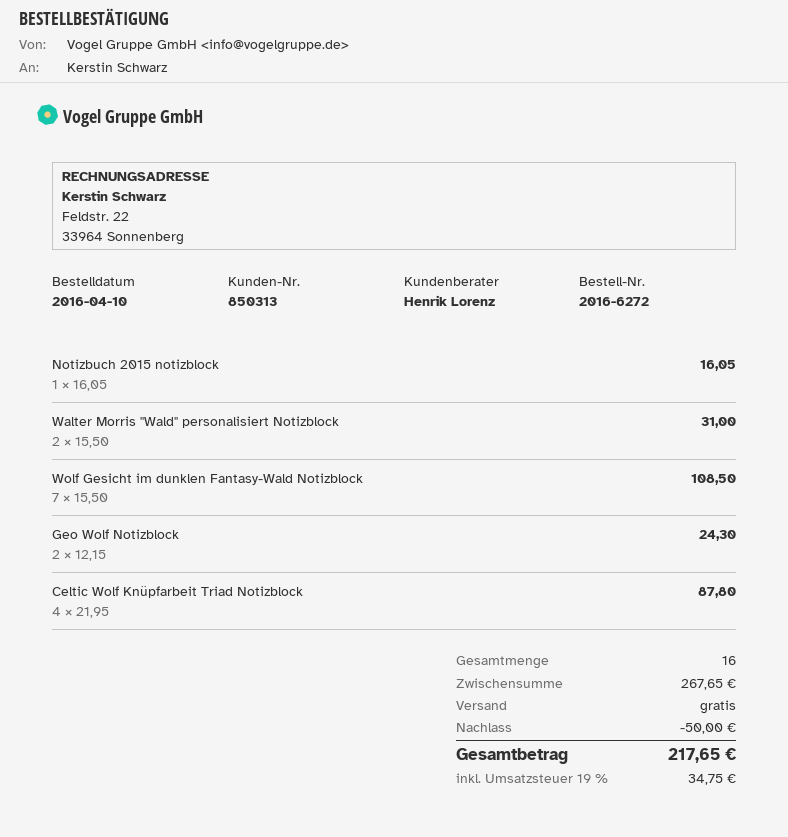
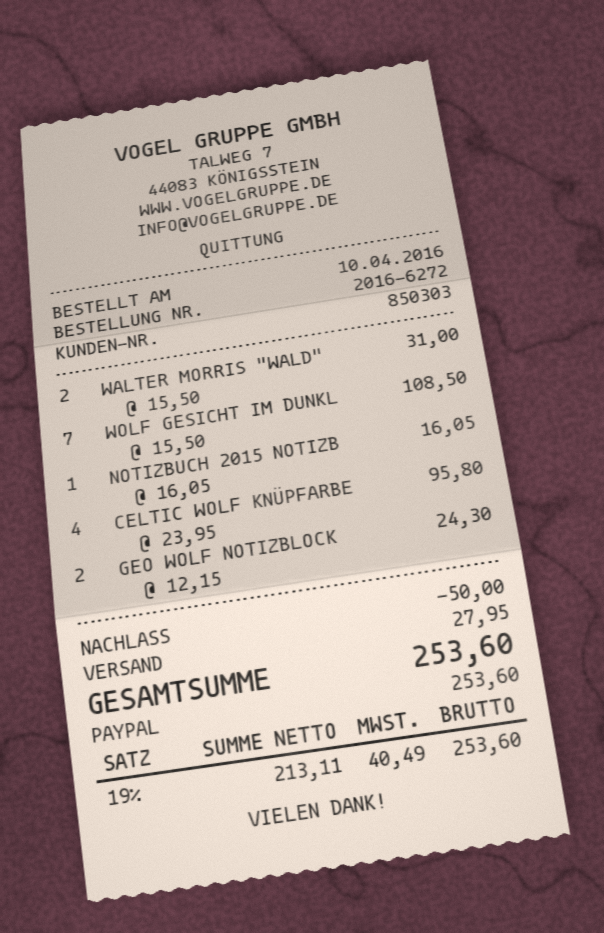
customer number: 850313 -> 850303
Celtic Wolf Knüpfarbeit Triad Notizblock: 4 x 21.95 = 87.80 -> 4 x 23.95 = 95.80
shipping: 0.00 -> 27.95
tax: 19% = 34.75 -> 19% = 40.49
total: 217.65 -> 253.60

